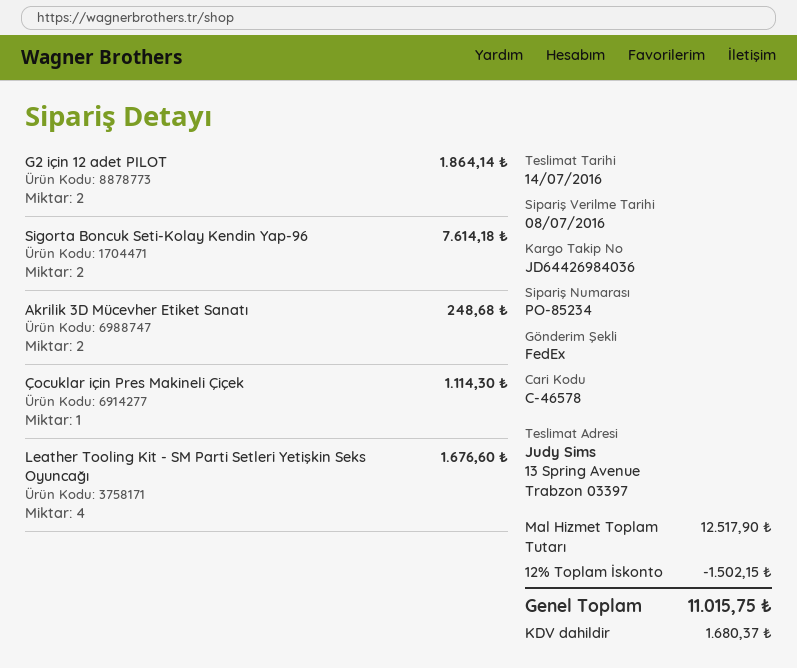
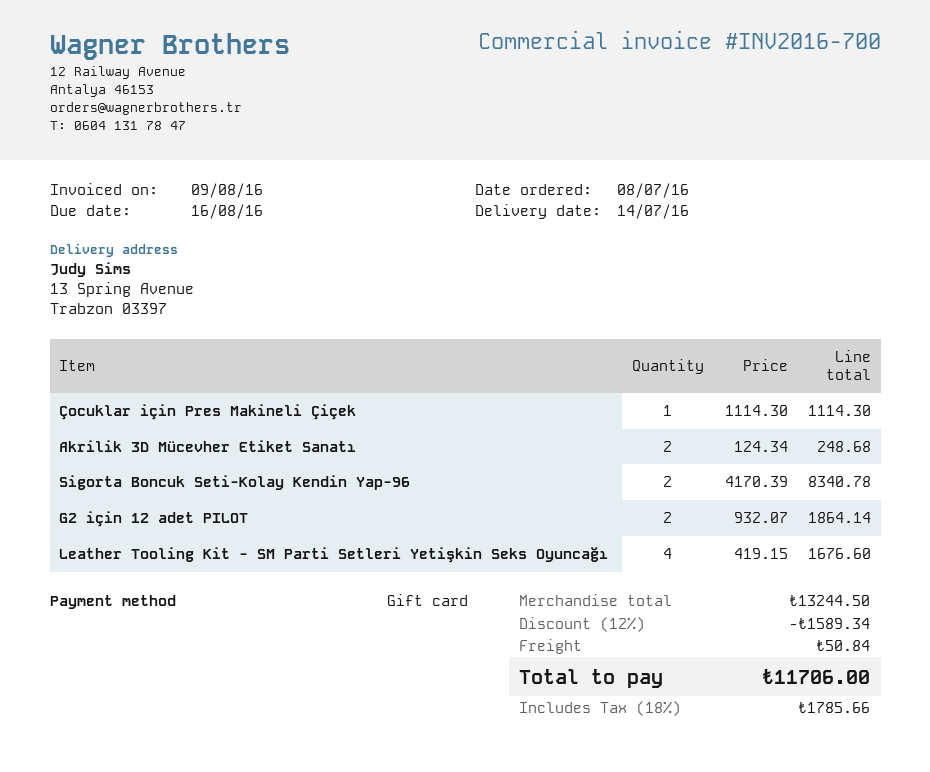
Sigorta Boncuk Seti-Kolay Kendin Yap-96: 2 for 7614.18 -> 2 for 8340.78
subtotal: 12517.90 -> 13244.50
discount: 12% = 1502.15 -> 12% = 1589.34
shipping: none -> 50.84
tax: 1680.37 -> 1785.66
total: 11015.75 -> 11706.00

